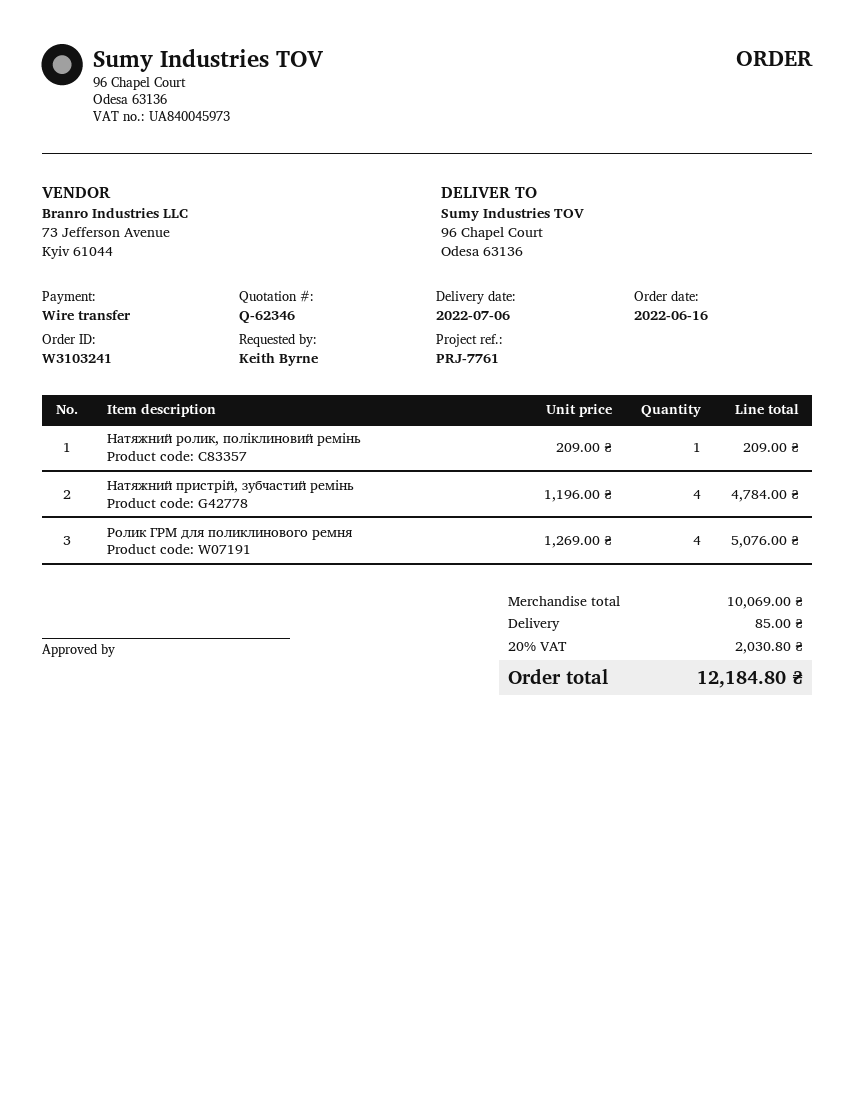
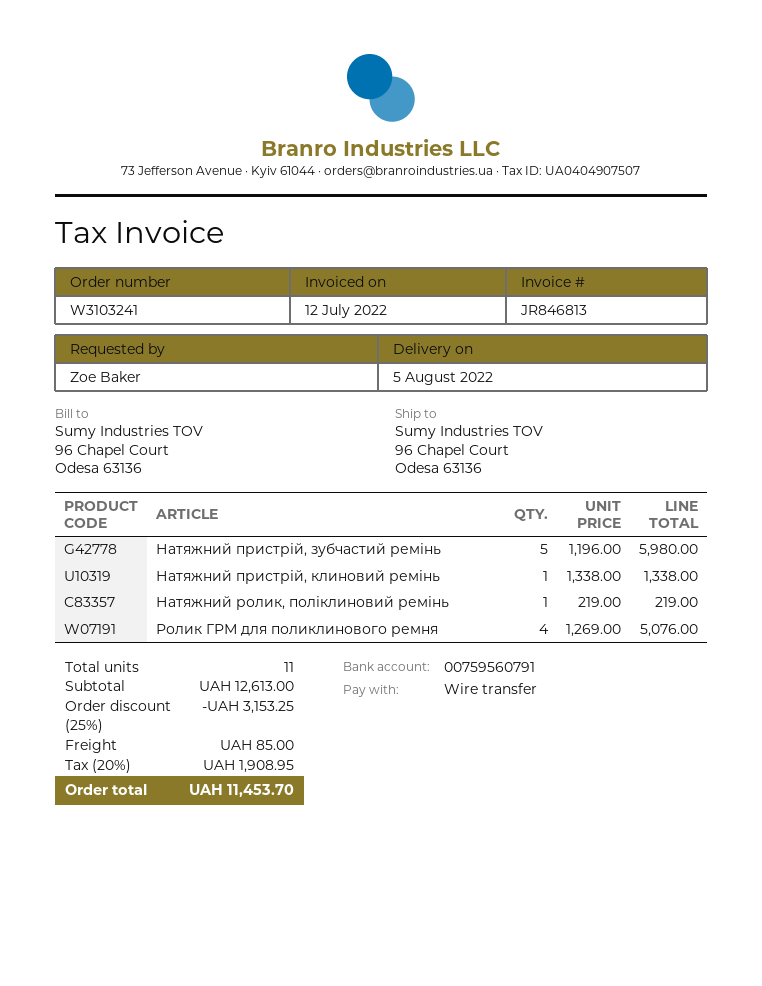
delivery date: 2022-07-06 -> 2022-08-05
ordered by: Keith Byrne -> Zoe Baker
Натяжний ролик, поліклиновий ремінь: 1 x 209.00 = 209.00 -> 1 x 219.00 = 219.00
Натяжний пристрій, зубчастий ремінь: 4 x 1196.00 = 4784.00 -> 5 x 1196.00 = 5980.00
Натяжний пристрій, клиновий ремінь: none -> 1 x 1338.00 = 1338.00
subtotal: 10069.00 -> 12613.00
discount: none -> 25% = 3153.25
tax: 20% = 2030.80 -> 20% = 1908.95
total: 12184.80 -> 11453.70

